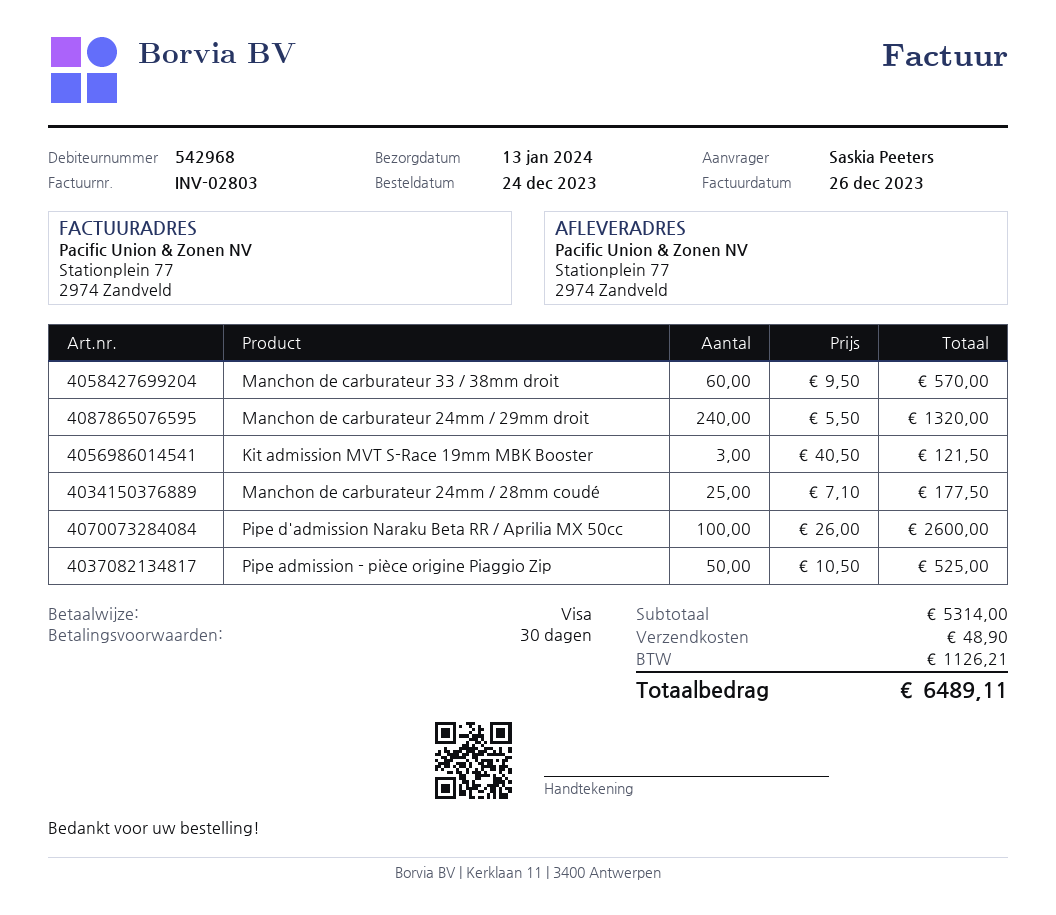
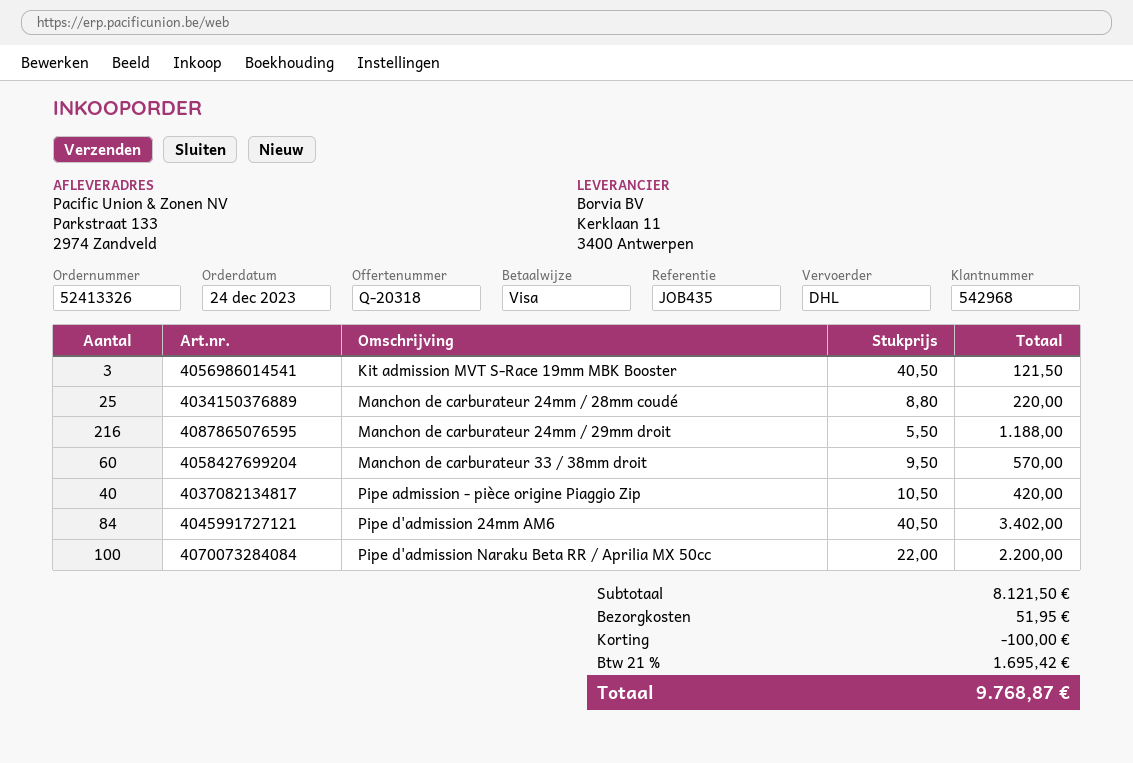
ship to: Stationplein 77, 2974 Zandveld -> Parkstraat 133, 2974 Zandveld
Manchon de carburateur 24mm / 29mm droit: 240 x 5.50 = 1320.00 -> 216 x 5.50 = 1188.00
Manchon de carburateur 24mm / 28mm coudé: 25 x 7.10 = 177.50 -> 25 x 8.80 = 220.00
Pipe d'admission Naraku Beta RR / Aprilia MX 50cc: 100 x 26.00 = 2600.00 -> 100 x 22.00 = 2200.00
Pipe admission - pièce origine Piaggio Zip: 50 x 10.50 = 525.00 -> 40 x 10.50 = 420.00
Pipe d'admission 24mm AM6: none -> 84 x 40.50 = 3402.00
subtotal: 5314.00 -> 8121.50
discount: none -> 100.00
shipping: 48.90 -> 51.95
tax: 1126.21 -> 1695.42
total: 6489.11 -> 9768.87

